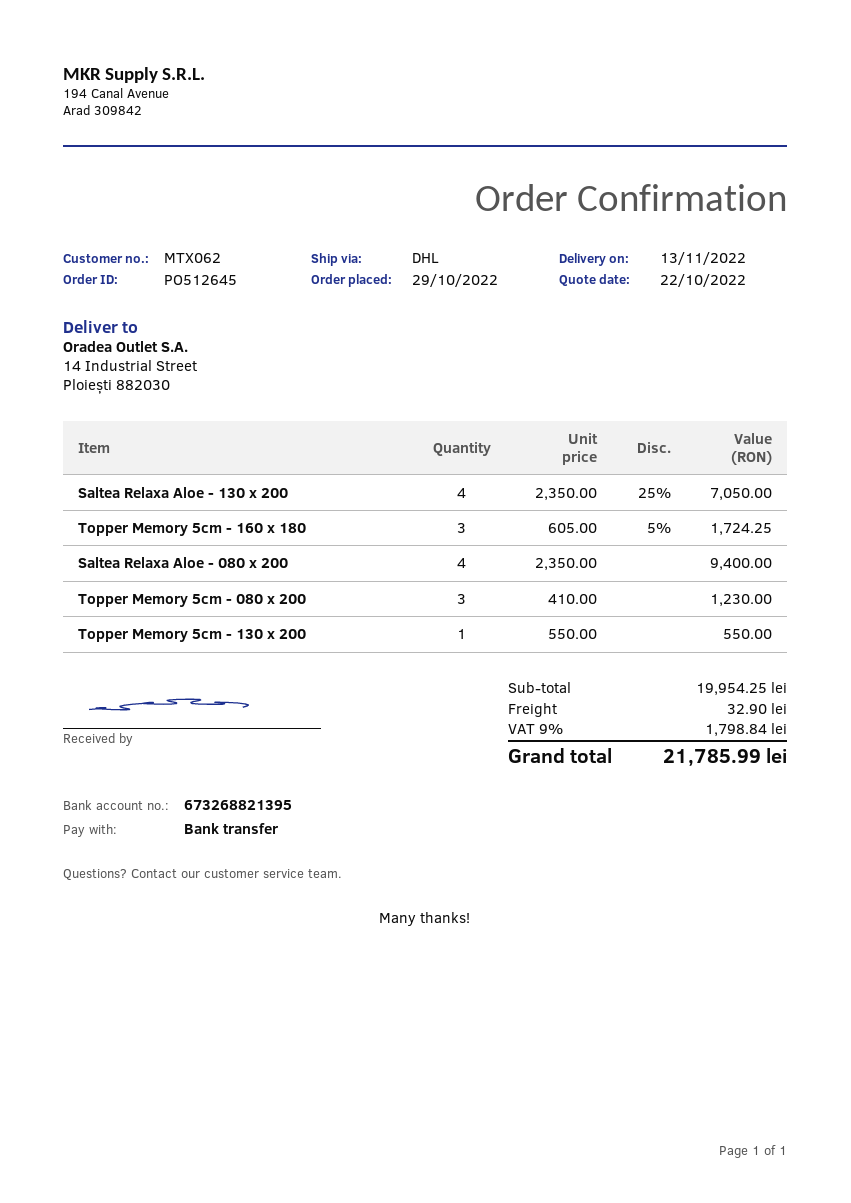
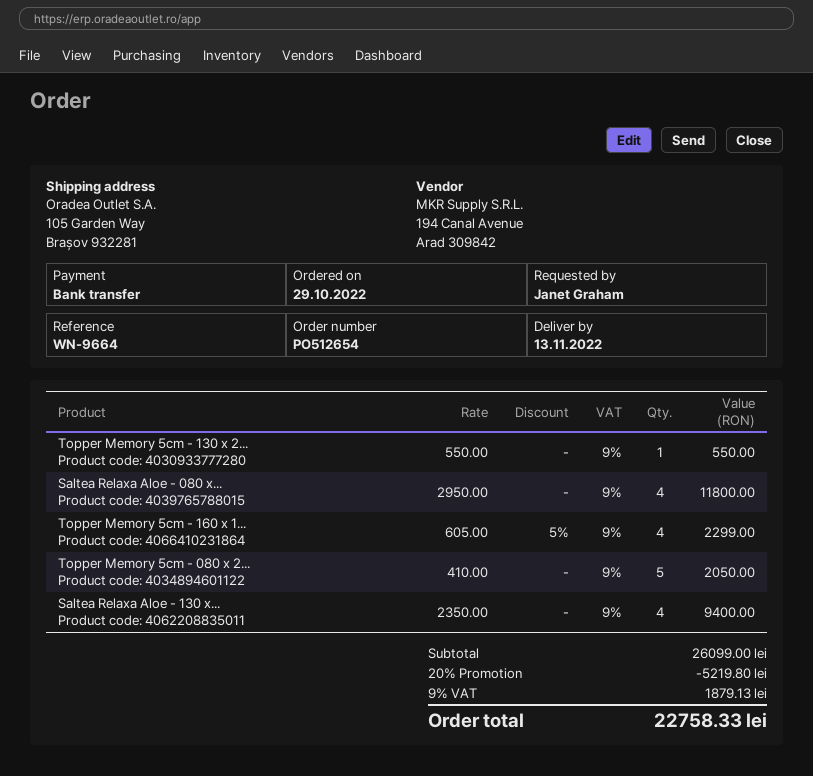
order number: PO512645 -> PO512654
ship to: 14 Industrial Street, Ploiești 882030 -> 105 Garden Way, Brașov 932281
Saltea Relaxa Aloe - 130 x 200: 4 x 2350.00 - 25% = 7050.00 -> 4 x 2350.00 = 9400.00
Topper Memory 5cm - 160 x 180: 3 x 605.00 - 5% = 1724.25 -> 4 x 605.00 - 5% = 2299.00
Saltea Relaxa Aloe - 080 x 200: 4 x 2350.00 = 9400.00 -> 4 x 2950.00 = 11800.00
Topper Memory 5cm - 080 x 200: 3 x 410.00 = 1230.00 -> 5 x 410.00 = 2050.00
subtotal: 19954.25 -> 26099.00
discount: none -> 20% = 5219.80
shipping: 32.90 -> none
tax: 9% = 1798.84 -> 9% = 1879.13
total: 21785.99 -> 22758.33

